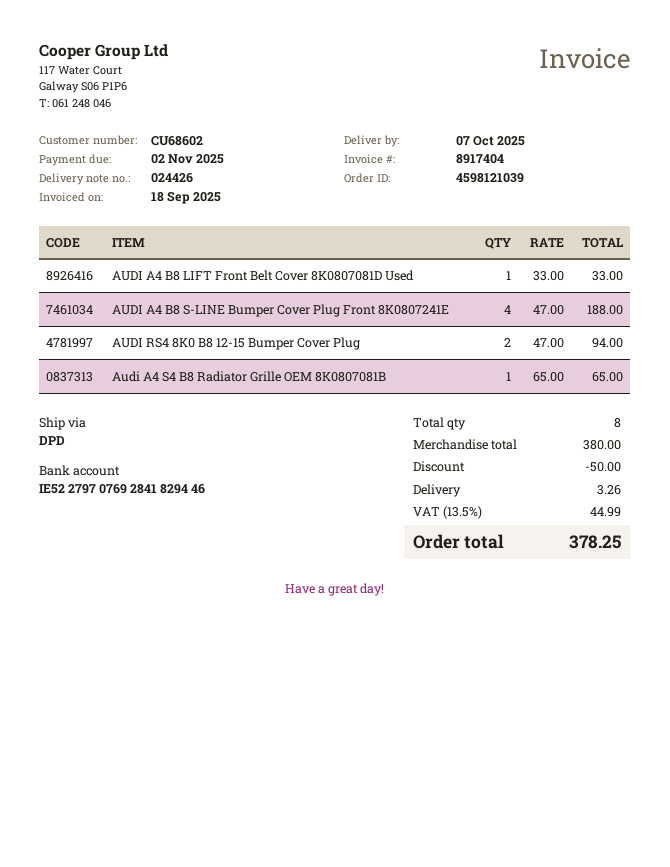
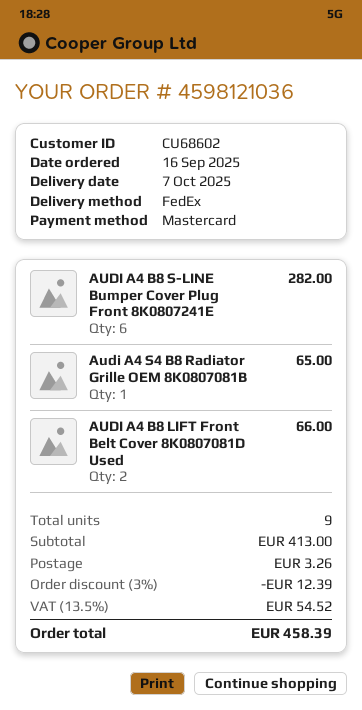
order number: 4598121039 -> 4598121036
shipping method: DPD -> FedEx
AUDI A4 B8 LIFT Front Belt Cover 8K0807081D Used: 1 for 33.00 -> 2 for 66.00
AUDI A4 B8 S-LINE Bumper Cover Plug Front 8K0807241E: 4 for 188.00 -> 6 for 282.00
AUDI RS4 8K0 B8 12-15 Bumper Cover Plug: 2 for 94.00 -> none
total quantity: 8 -> 9
subtotal: 380.00 -> 413.00
discount: 50.00 -> 12.39
tax: 13.5% = 44.99 -> 13.5% = 54.52
total: 378.25 -> 458.39

